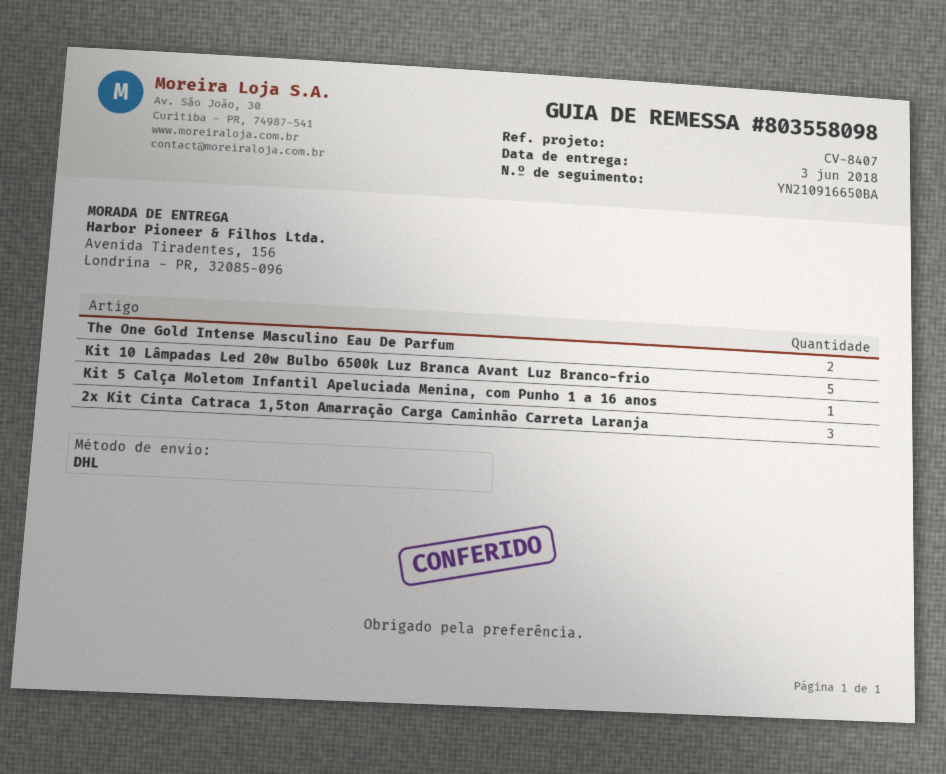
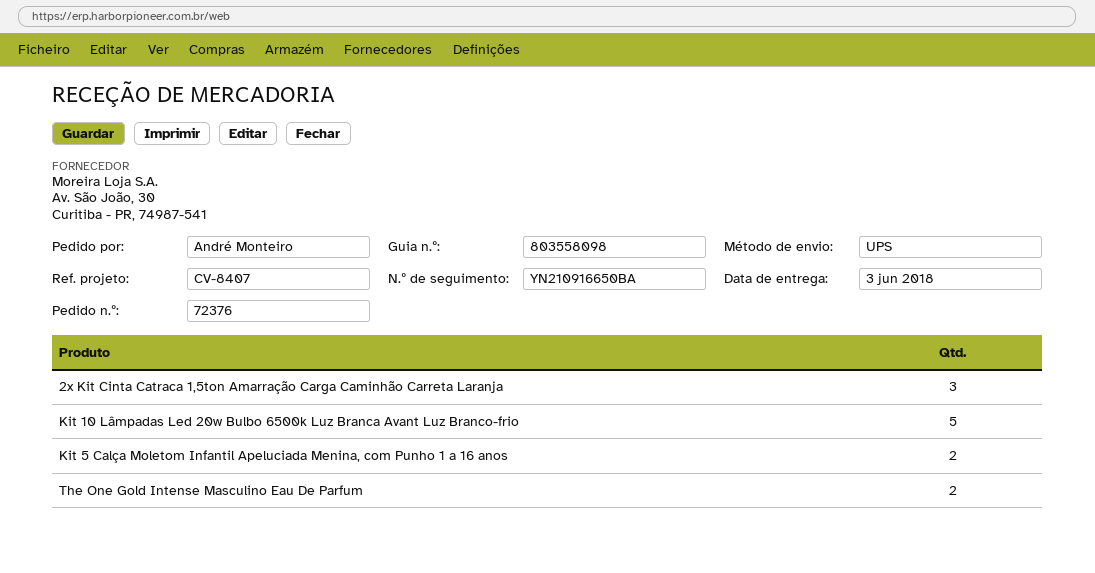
shipping method: DHL -> UPS
Kit 5 Calça Moletom Infantil Apeluciada Menina, com Punho 1 a 16 anos: 1 -> 2

